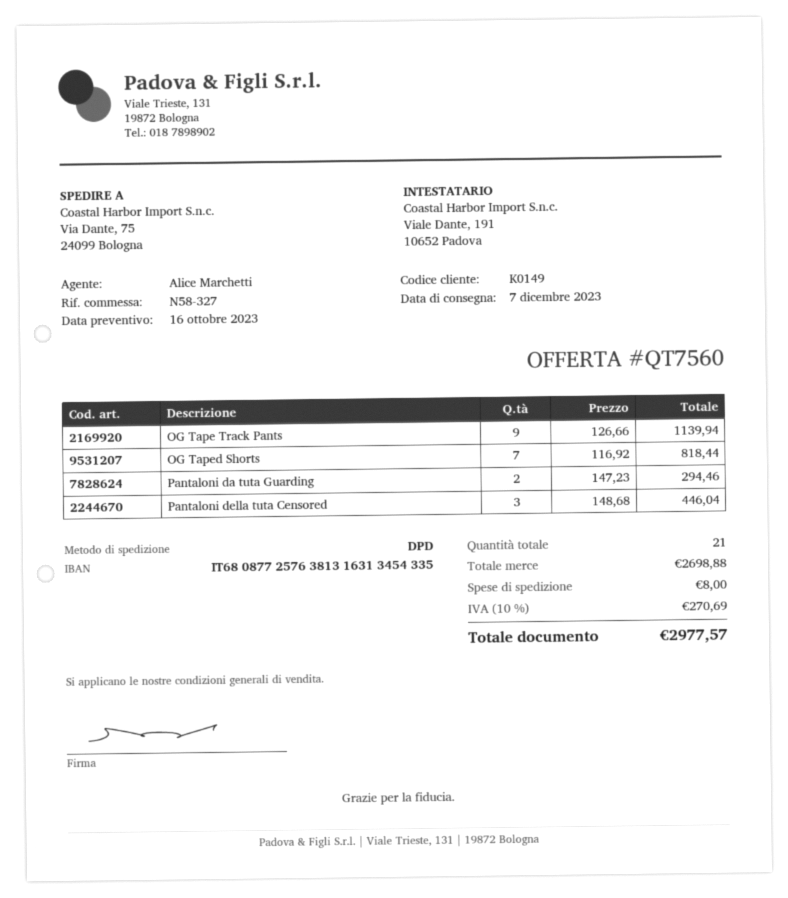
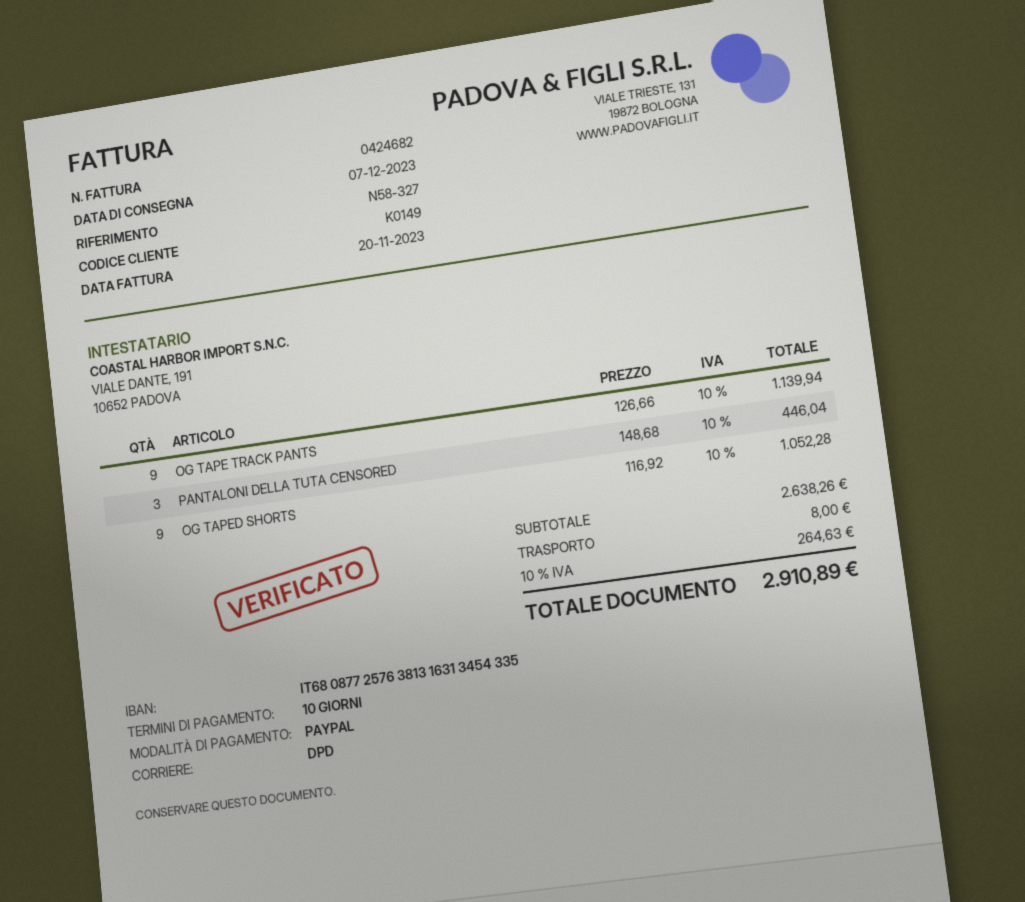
OG Taped Shorts: 7 x 116.92 = 818.44 -> 9 x 116.92 = 1052.28
Pantaloni da tuta Guarding: 2 x 147.23 = 294.46 -> none
subtotal: 2698.88 -> 2638.26
tax: 10% = 270.69 -> 10% = 264.63
total: 2977.57 -> 2910.89

